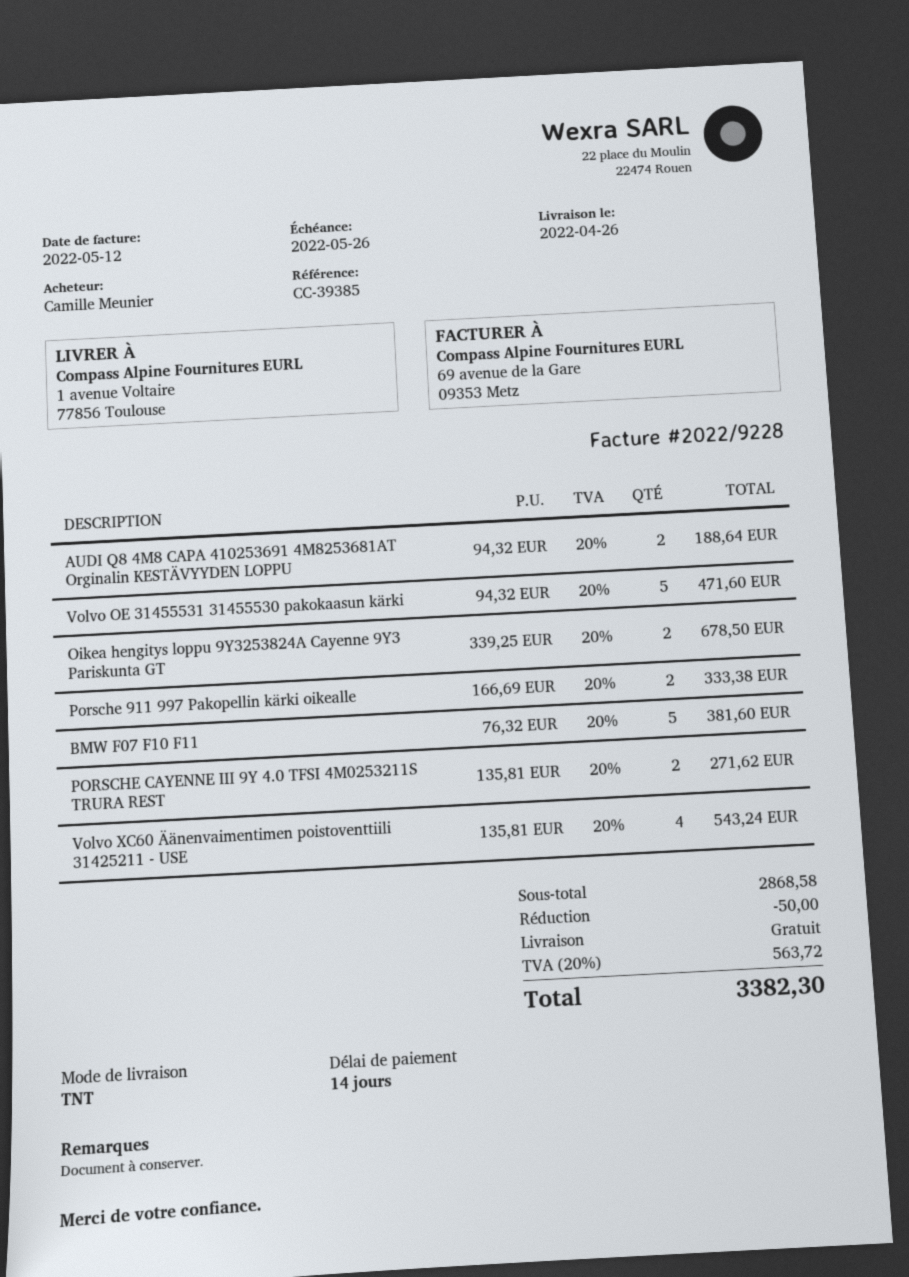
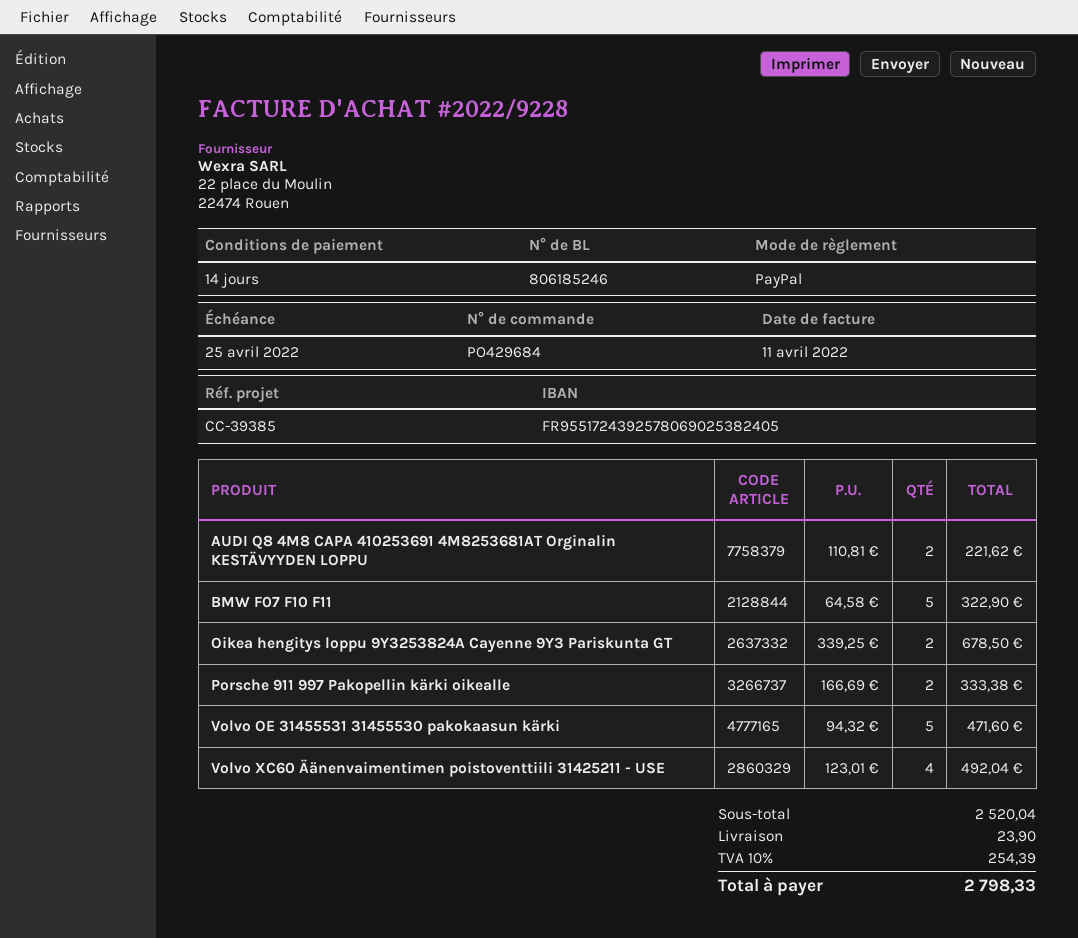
invoice date: 2022-05-12 -> 2022-04-11
due date: 2022-05-26 -> 2022-04-25
AUDI Q8 4M8 CAPA 410253691 4M8253681AT Orginalin KESTÄVYYDEN LOPPU: 2 x 94.32 = 188.64 -> 2 x 110.81 = 221.62
BMW F07 F10 F11: 5 x 76.32 = 381.60 -> 5 x 64.58 = 322.90
PORSCHE CAYENNE III 9Y 4.0 TFSI 4M0253211S TRURA REST: 2 x 135.81 = 271.62 -> none
Volvo XC60 Äänenvaimentimen poistoventtiili 31425211 - USE: 4 x 135.81 = 543.24 -> 4 x 123.01 = 492.04
subtotal: 2868.58 -> 2520.04
discount: 50.00 -> none
shipping: 0.00 -> 23.90
tax: 20% = 563.72 -> 10% = 254.39
total: 3382.30 -> 2798.33

